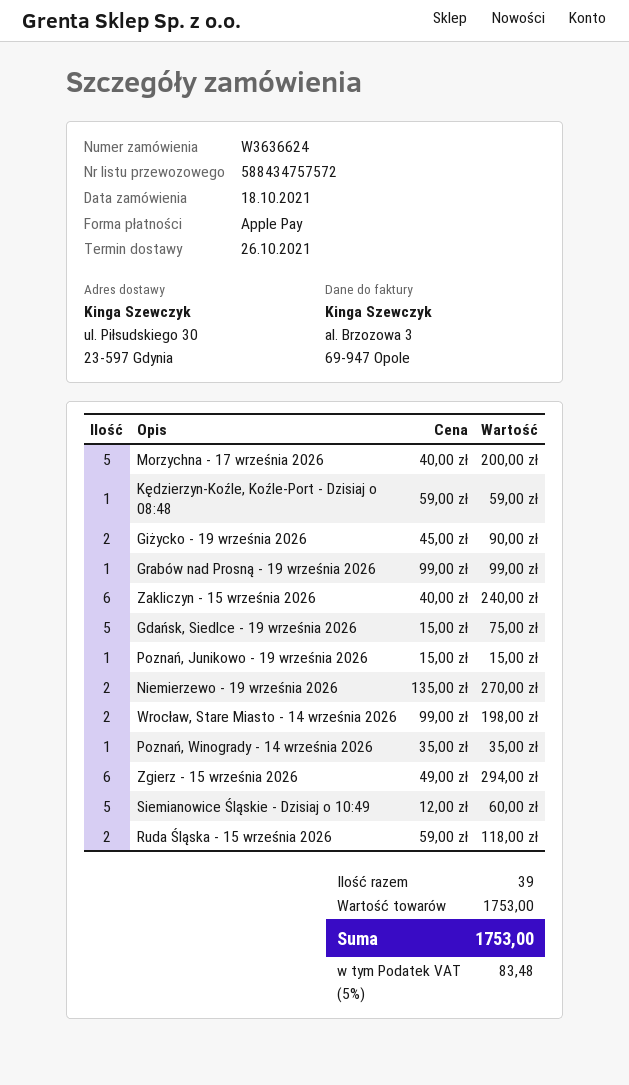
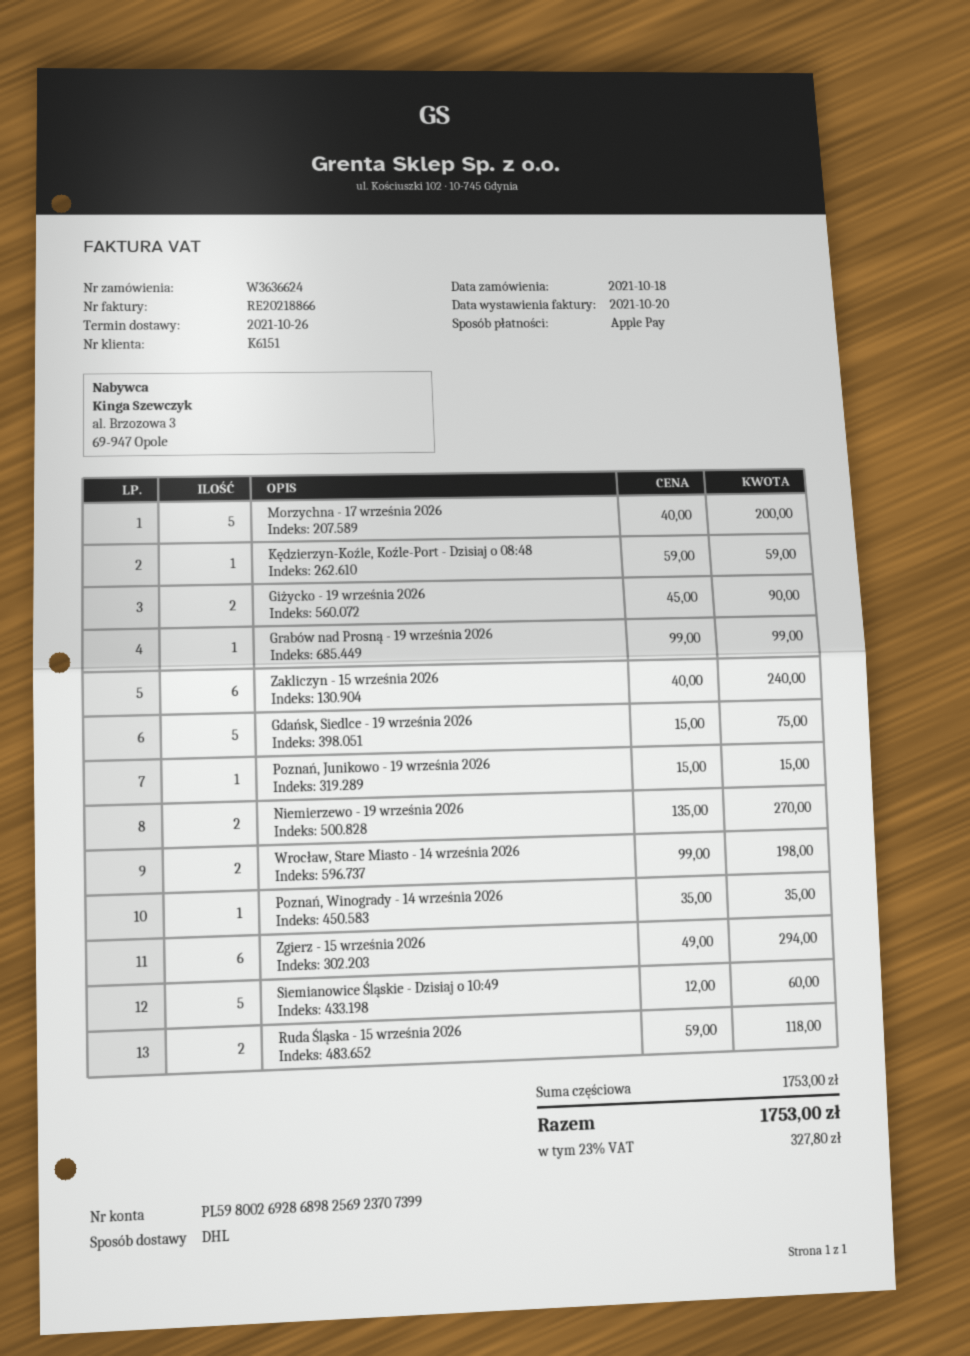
tax: 5% = 83.48 -> 23% = 327.80

